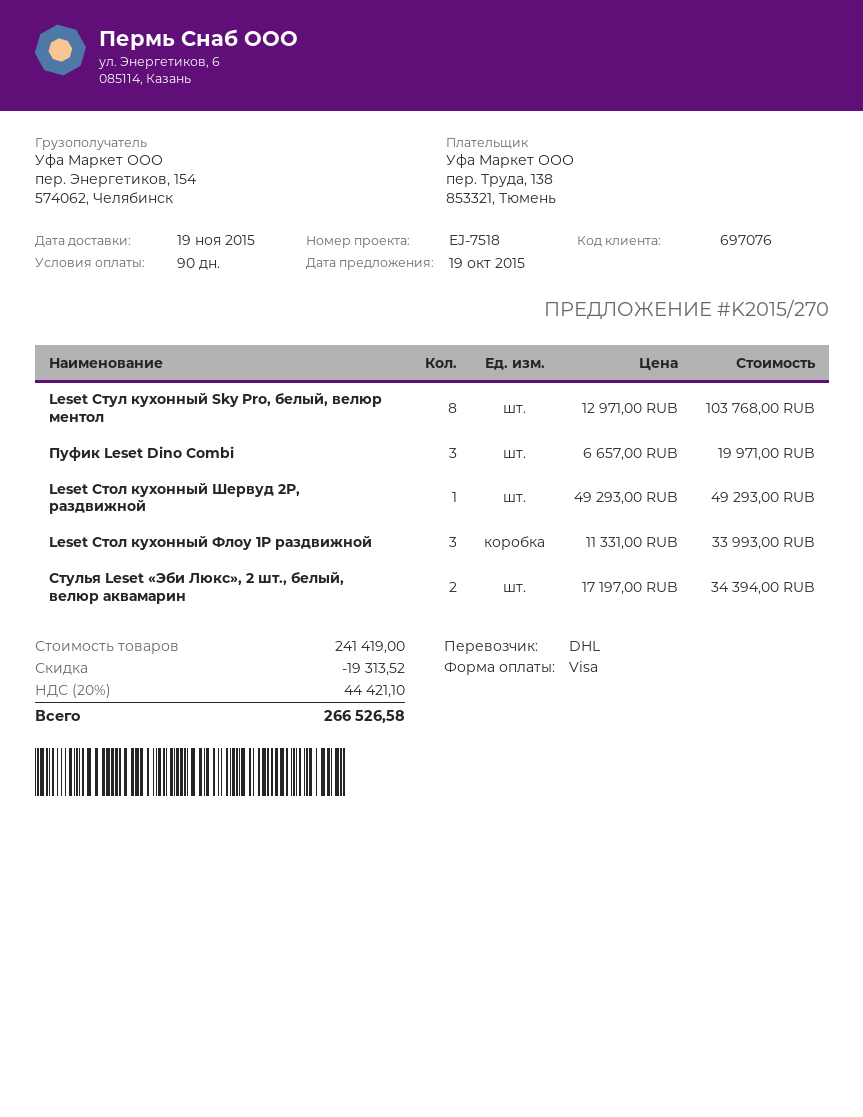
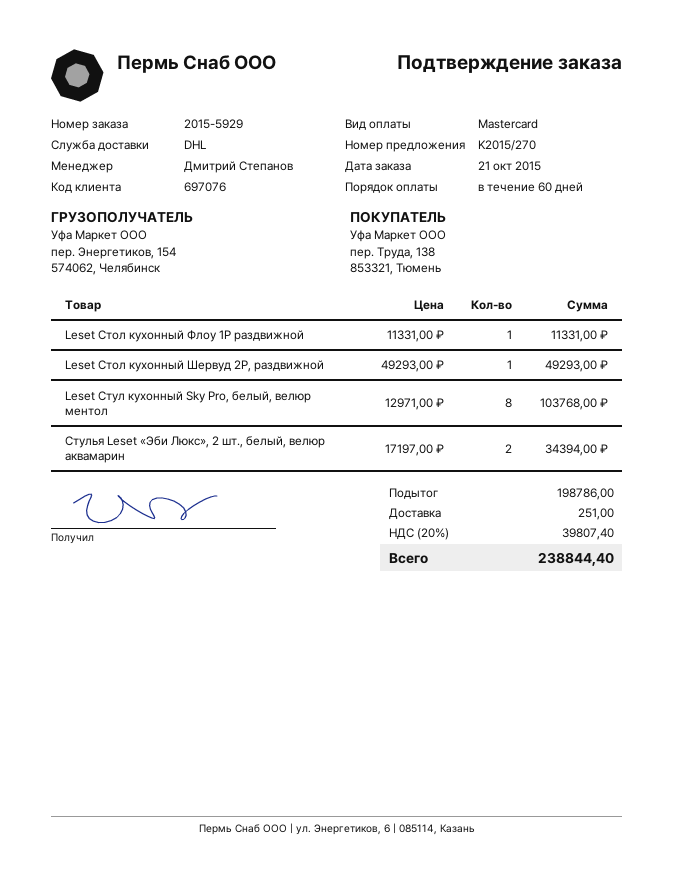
payment terms: 90 days -> 60 days
payment method: Visa -> Mastercard
Пуфик Leset Dino Combi: 3 x 6657.00 = 19971.00 -> none
Leset Стол кухонный Флоу 1Р раздвижной: 3 x 11331.00 = 33993.00 -> 1 x 11331.00 = 11331.00
subtotal: 241419.00 -> 198786.00
discount: 19313.52 -> none
shipping: none -> 251.00
tax: 20% = 44421.10 -> 20% = 39807.40
total: 266526.58 -> 238844.40

